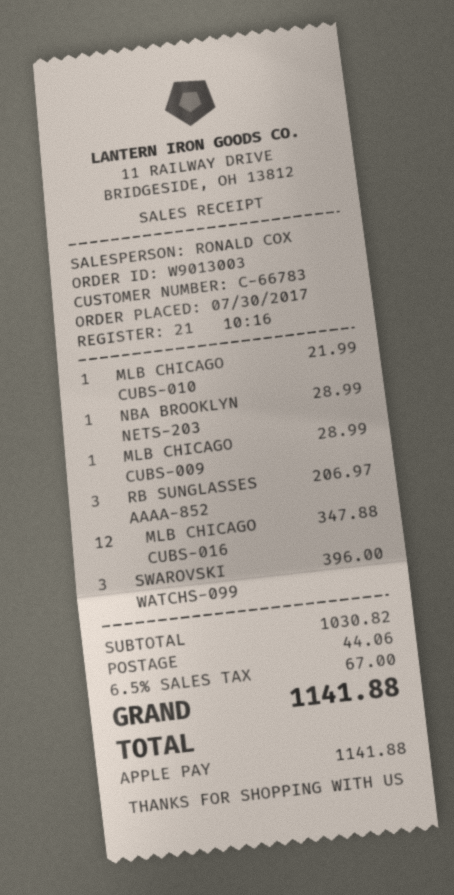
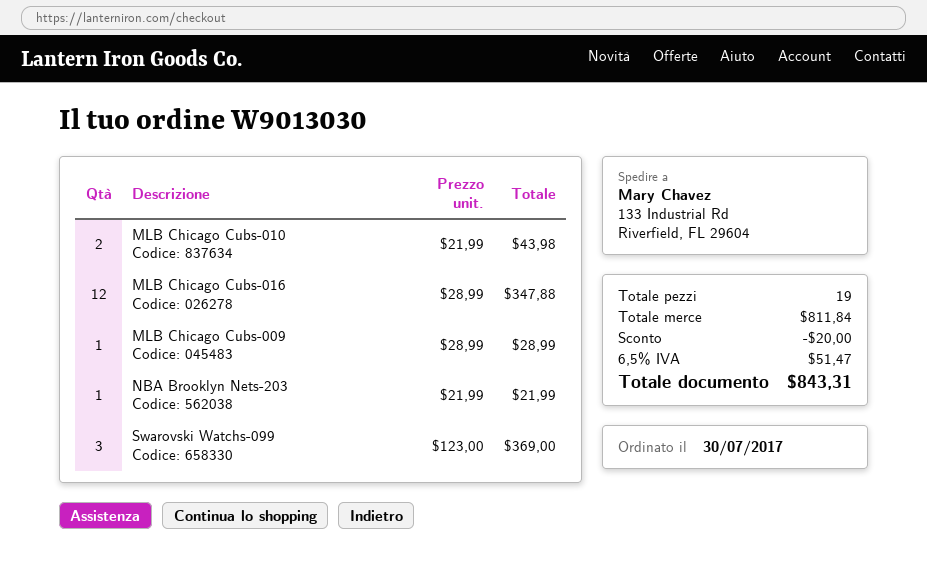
order number: W9013003 -> W9013030
MLB CHICAGO CUBS-010: 1 for 21.99 -> 2 for 43.98
NBA BROOKLYN NETS-203: 1 for 28.99 -> 1 for 21.99
RB SUNGLASSES AAAA-852: 3 for 206.97 -> none
SWAROVSKI WATCHS-099: 3 for 396.00 -> 3 for 369.00
subtotal: 1030.82 -> 811.84
discount: none -> 20.00
shipping: 44.06 -> none
tax: 6.5% = 67.00 -> 6.5% = 51.47
total: 1141.88 -> 843.31

